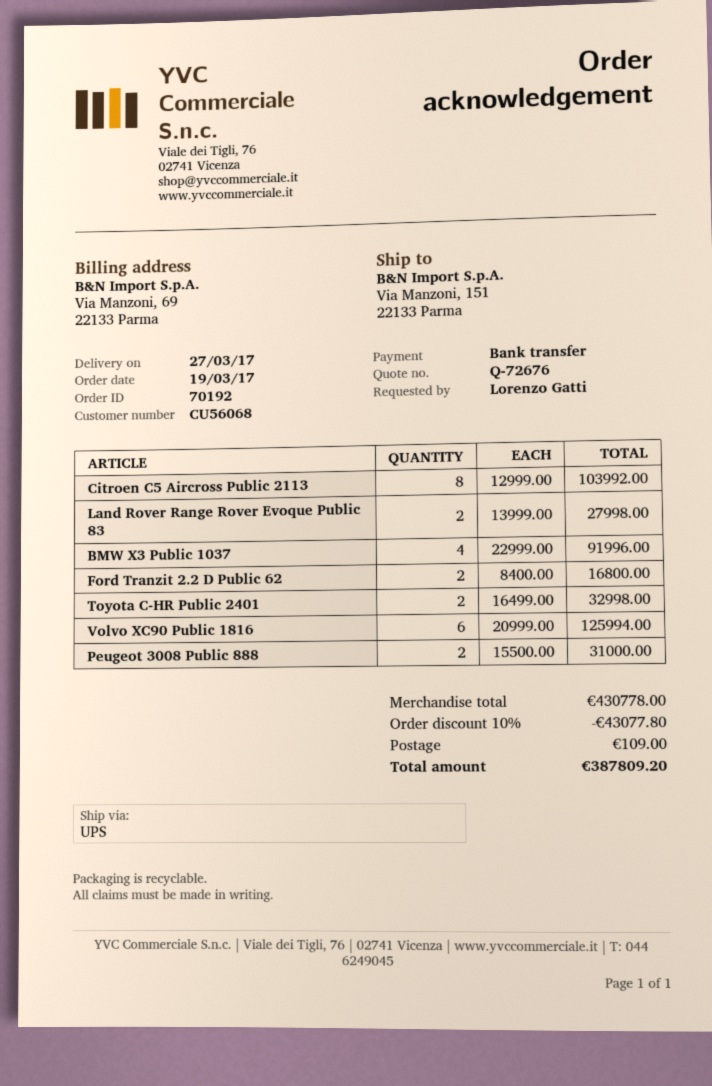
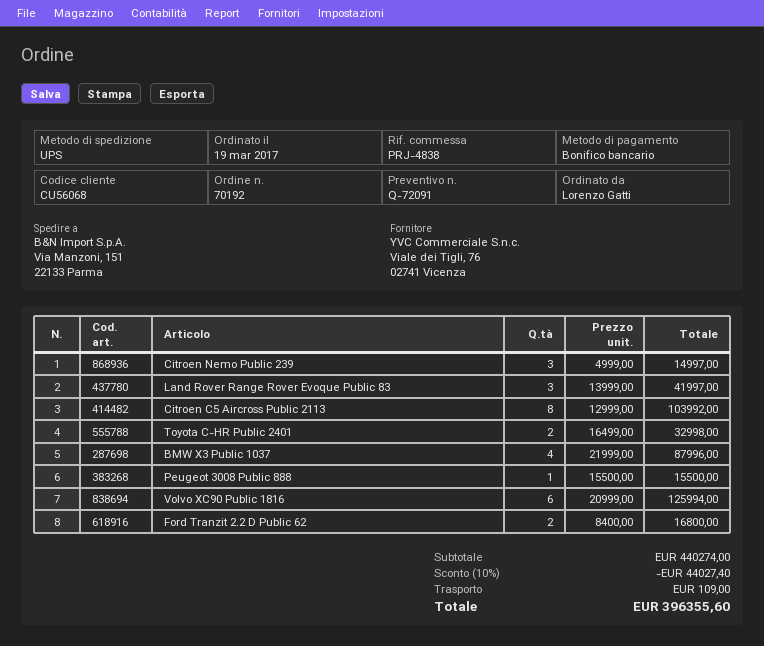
quote number: Q-72676 -> Q-72091
Land Rover Range Rover Evoque Public 83: 2 x 13999.00 = 27998.00 -> 3 x 13999.00 = 41997.00
BMW X3 Public 1037: 4 x 22999.00 = 91996.00 -> 4 x 21999.00 = 87996.00
Peugeot 3008 Public 888: 2 x 15500.00 = 31000.00 -> 1 x 15500.00 = 15500.00
Citroen Nemo Public 239: none -> 3 x 4999.00 = 14997.00
subtotal: 430778.00 -> 440274.00
discount: 10% = 43077.80 -> 10% = 44027.40
total: 387809.20 -> 396355.60

